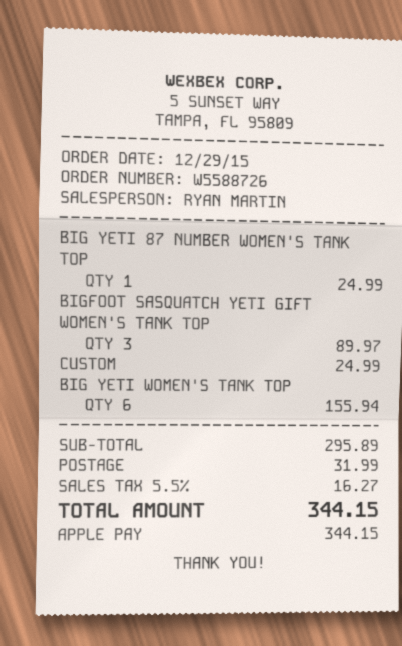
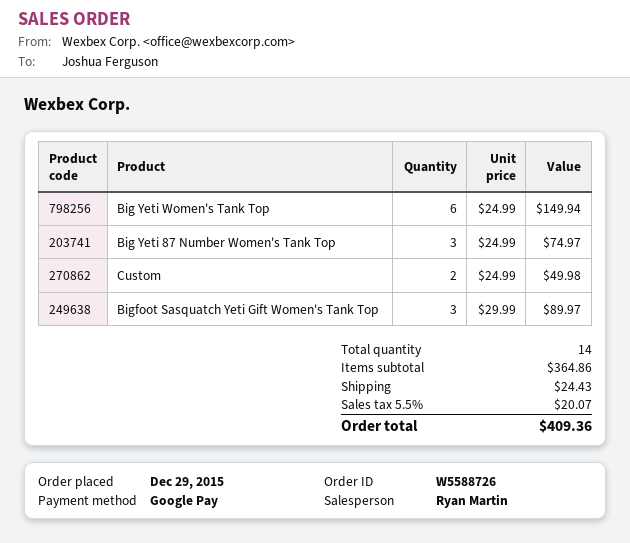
payment method: Apple Pay -> Google Pay
BIG YETI 87 NUMBER WOMEN'S TANK TOP: 1 for 24.99 -> 3 for 74.97
CUSTOM: 1 for 24.99 -> 2 for 49.98
BIG YETI WOMEN'S TANK TOP: 6 for 155.94 -> 6 for 149.94
subtotal: 295.89 -> 364.86
shipping: 31.99 -> 24.43
tax: 5.5% = 16.27 -> 5.5% = 20.07
total: 344.15 -> 409.36

